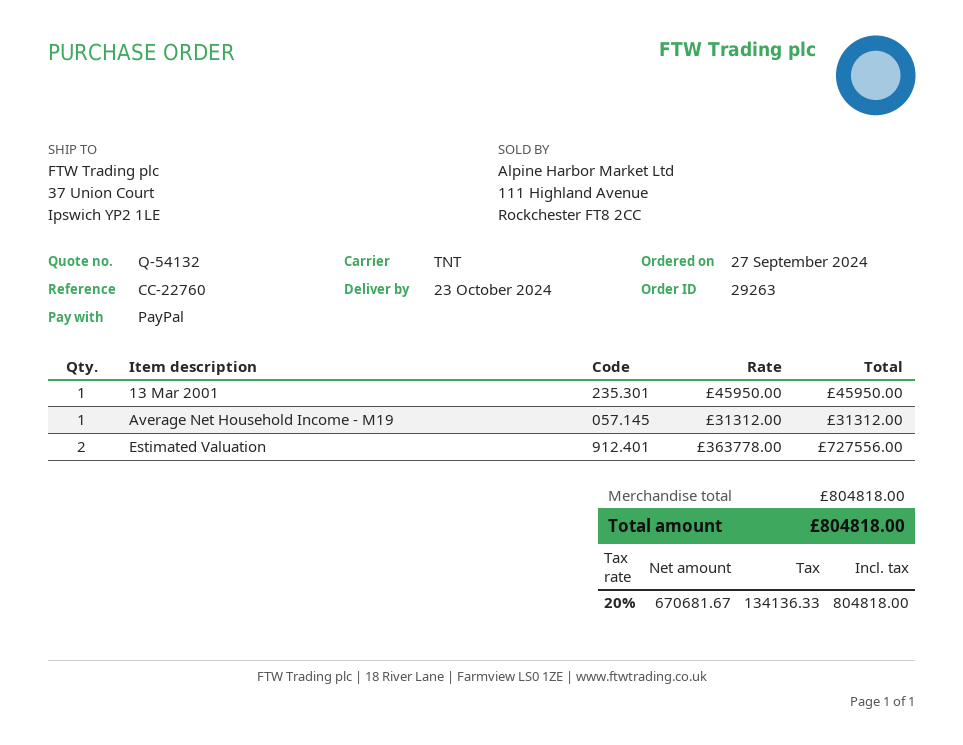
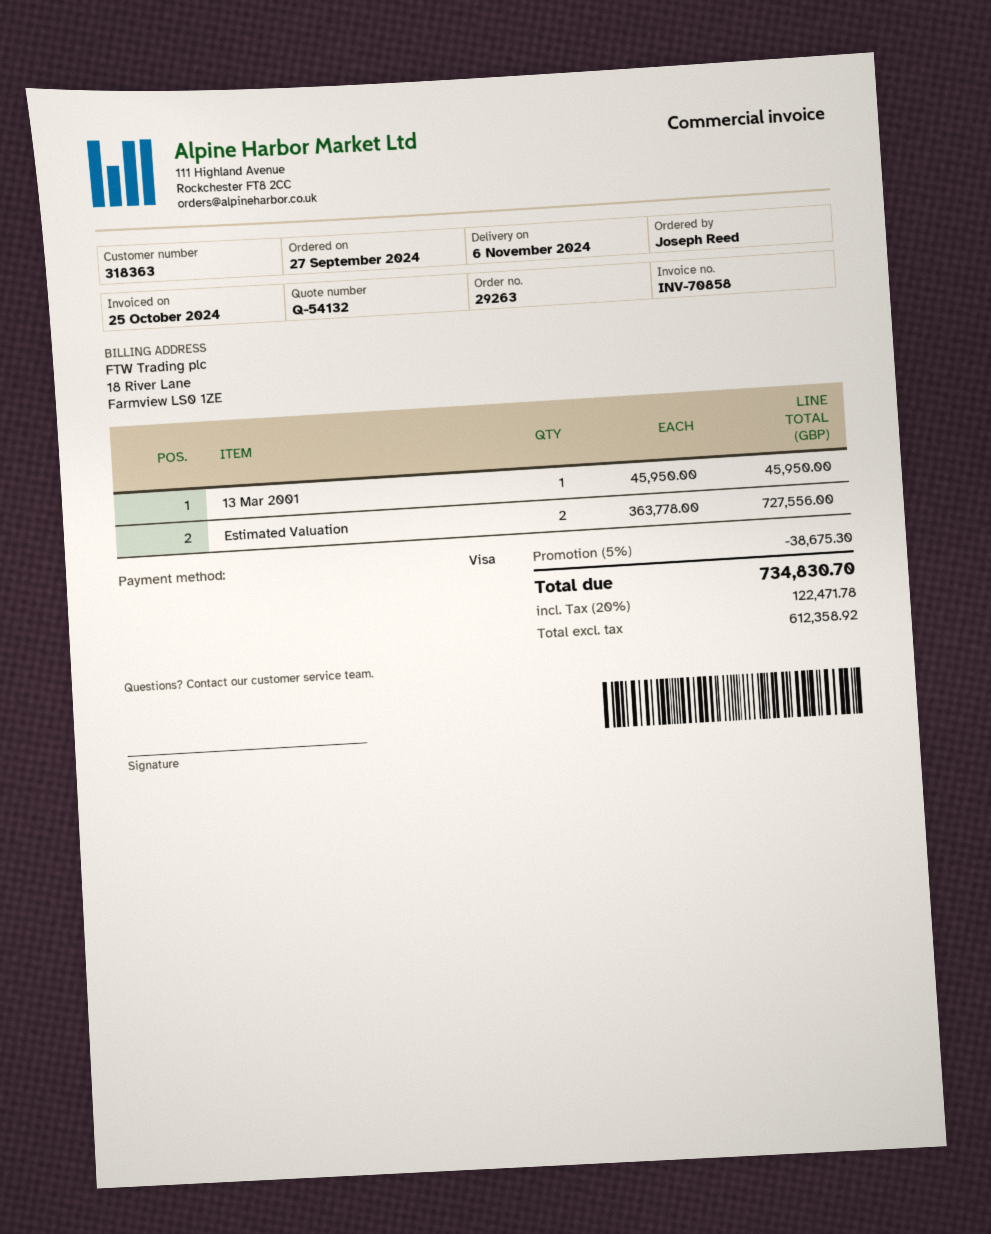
delivery date: 2024-10-23 -> 2024-11-06
payment method: PayPal -> Visa
Average Net Household Income - M19: 1 x 31312.00 = 31312.00 -> none
discount: none -> 5% = 38675.30
net: 670681.67 -> 612358.92
tax: 20% = 134136.33 -> 20% = 122471.78
total: 804818.00 -> 734830.70

